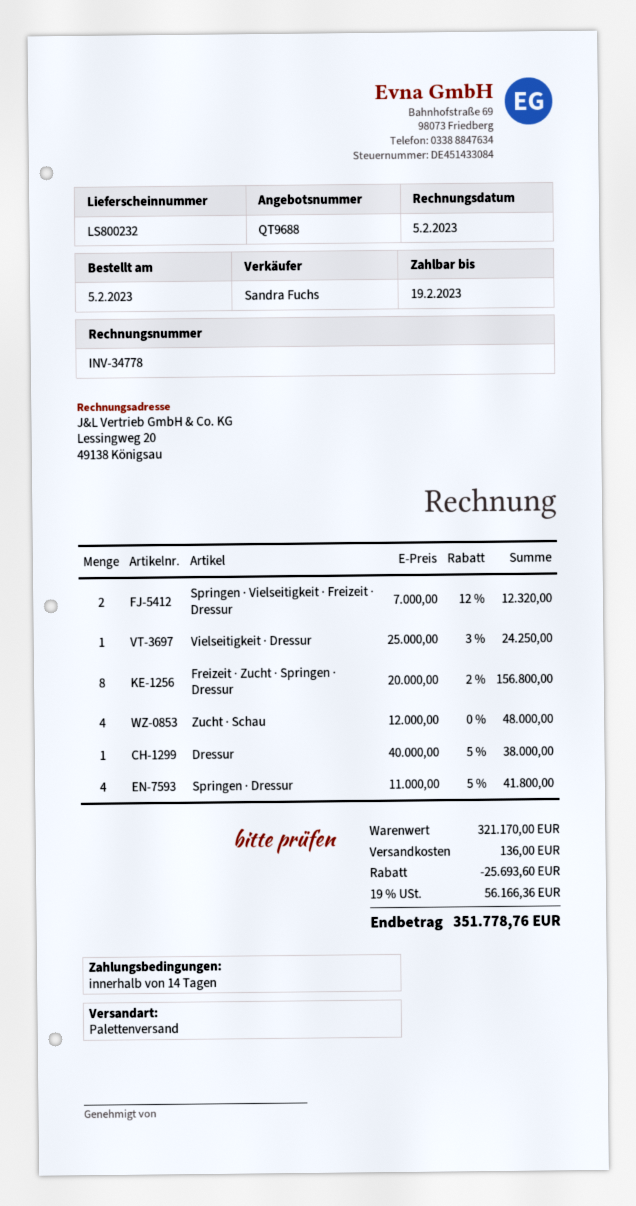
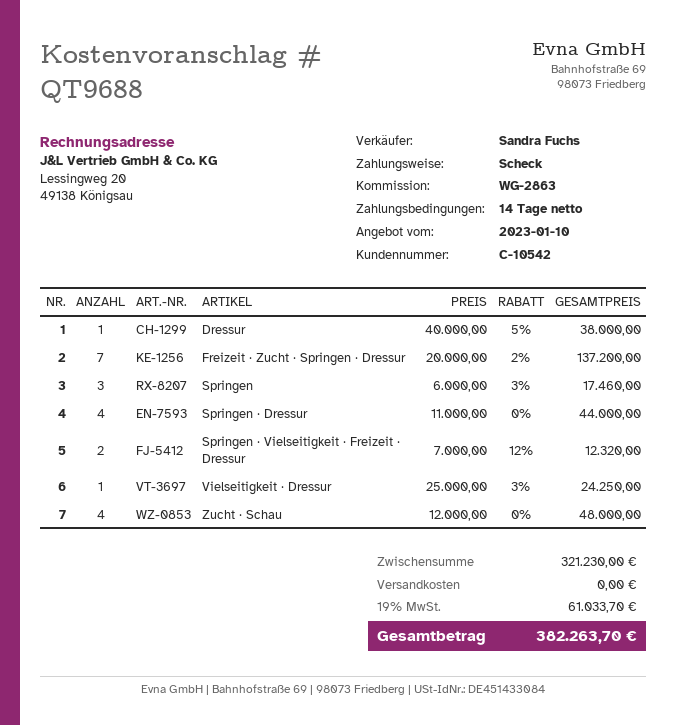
Freizeit · Zucht · Springen · Dressur: 8 x 20000.00 - 2% = 156800.00 -> 7 x 20000.00 - 2% = 137200.00
Springen · Dressur: 4 x 11000.00 - 5% = 41800.00 -> 4 x 11000.00 = 44000.00
Springen: none -> 3 x 6000.00 - 3% = 17460.00
subtotal: 321170.00 -> 321230.00
discount: 25693.60 -> none
shipping: 136.00 -> 0.00
tax: 19% = 56166.36 -> 19% = 61033.70
total: 351778.76 -> 382263.70

